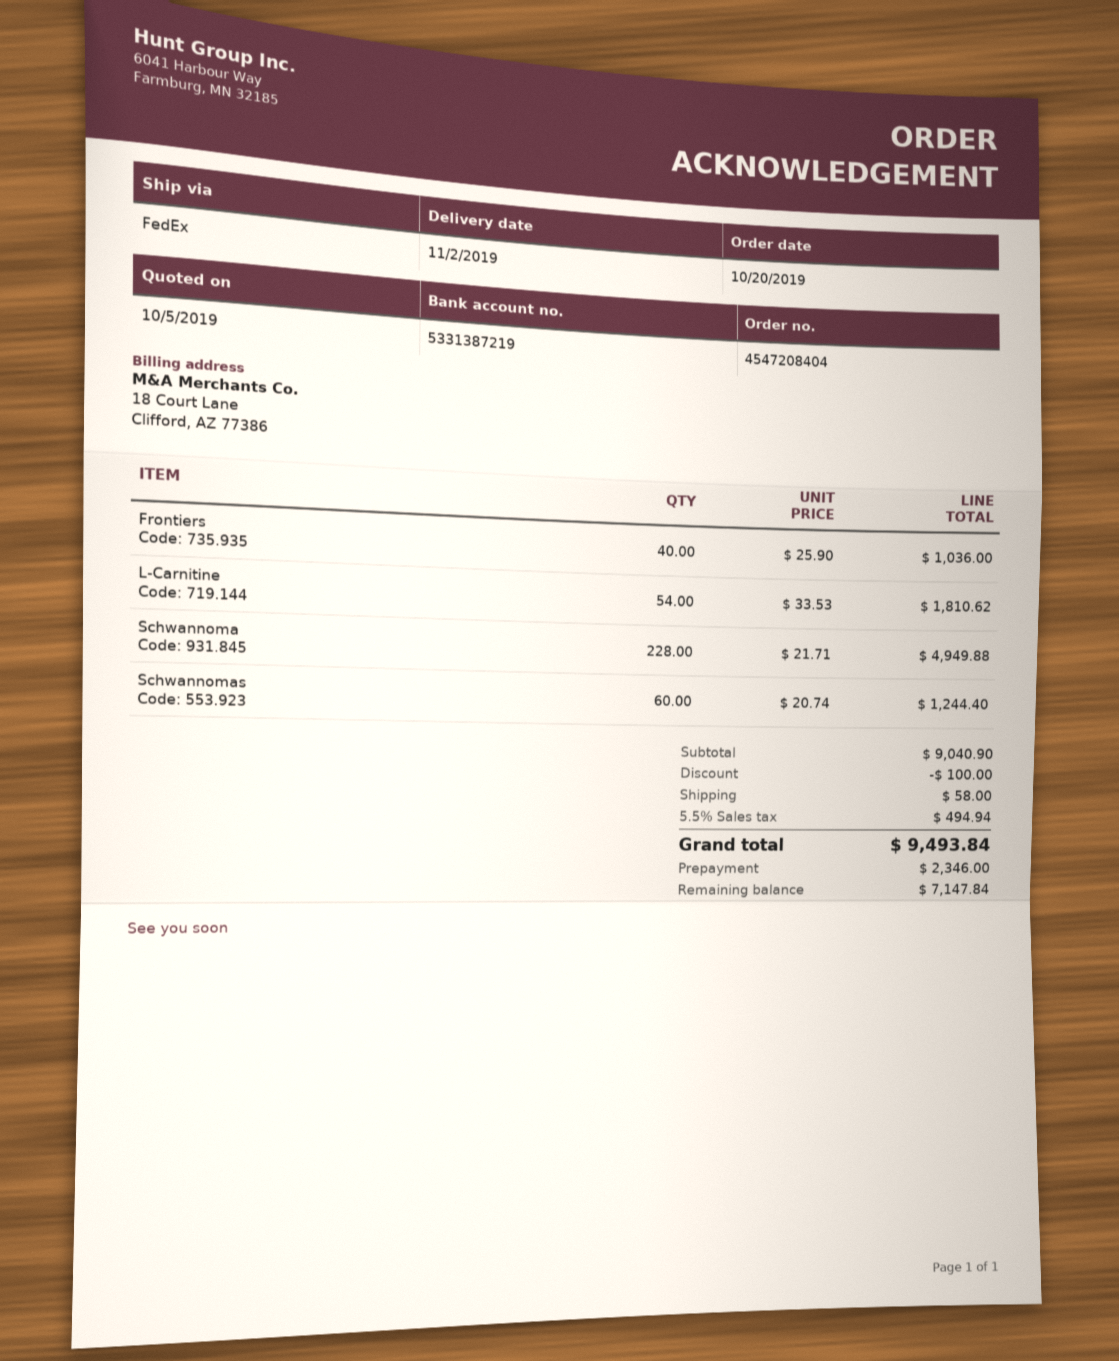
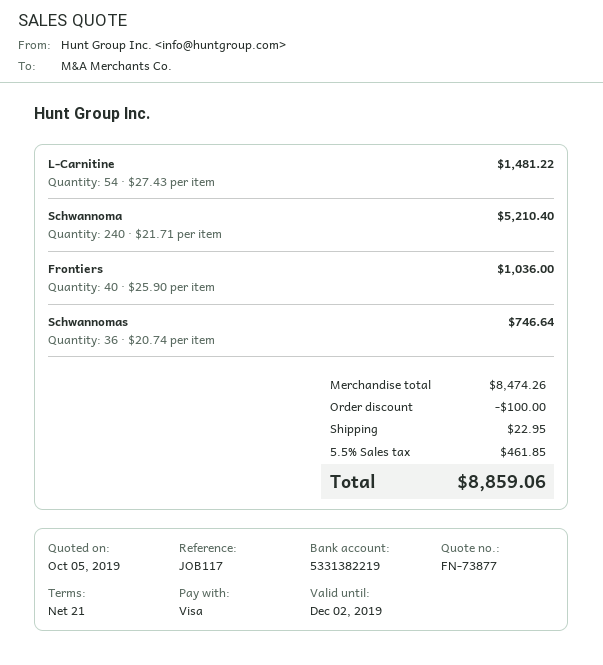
bank account: 5331387219 -> 5331382219
L-Carnitine: 54 x 33.53 = 1810.62 -> 54 x 27.43 = 1481.22
Schwannoma: 228 x 21.71 = 4949.88 -> 240 x 21.71 = 5210.40
Schwannomas: 60 x 20.74 = 1244.40 -> 36 x 20.74 = 746.64
subtotal: 9040.90 -> 8474.26
shipping: 58.00 -> 22.95
tax: 5.5% = 494.94 -> 5.5% = 461.85
total: 9493.84 -> 8859.06

